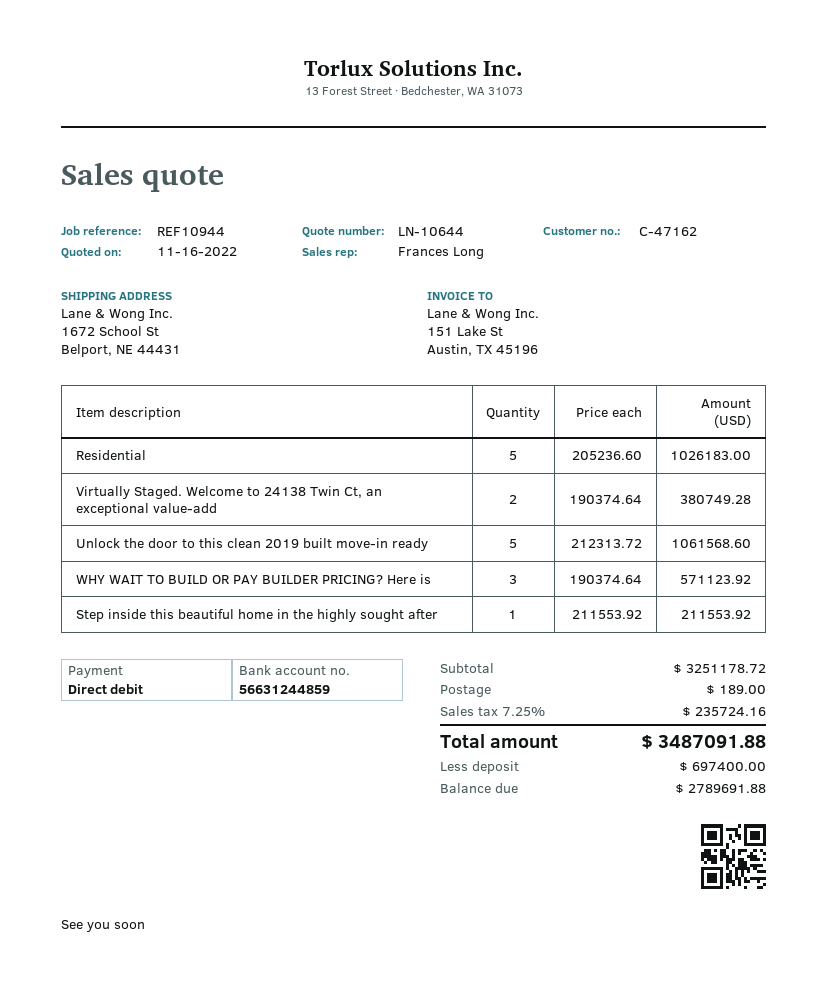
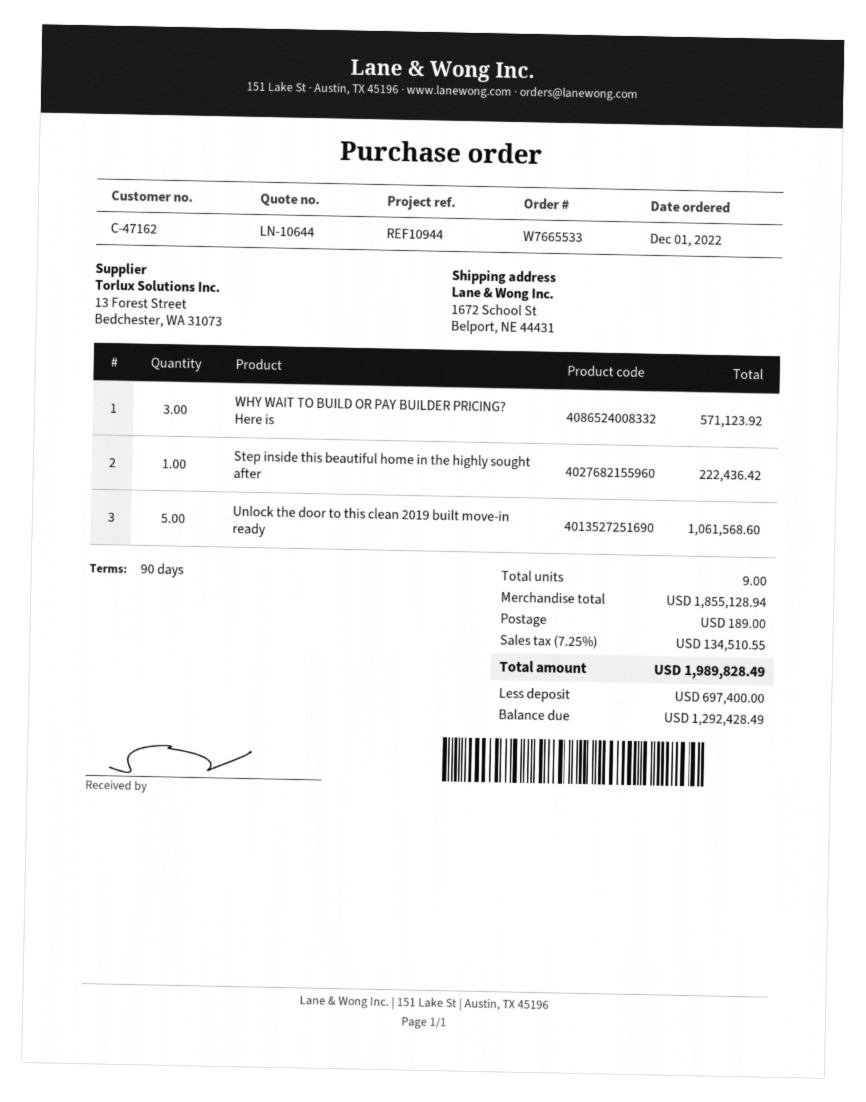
Residential: 5 for 1026183.00 -> none
Virtually Staged. Welcome to 24138 Twin Ct, an exceptional value-add: 2 for 380749.28 -> none
Step inside this beautiful home in the highly sought after: 1 for 211553.92 -> 1 for 222436.42
subtotal: 3251178.72 -> 1855128.94
tax: 7.25% = 235724.16 -> 7.25% = 134510.55
total: 3487091.88 -> 1989828.49
balance: 2789691.88 -> 1292428.49

